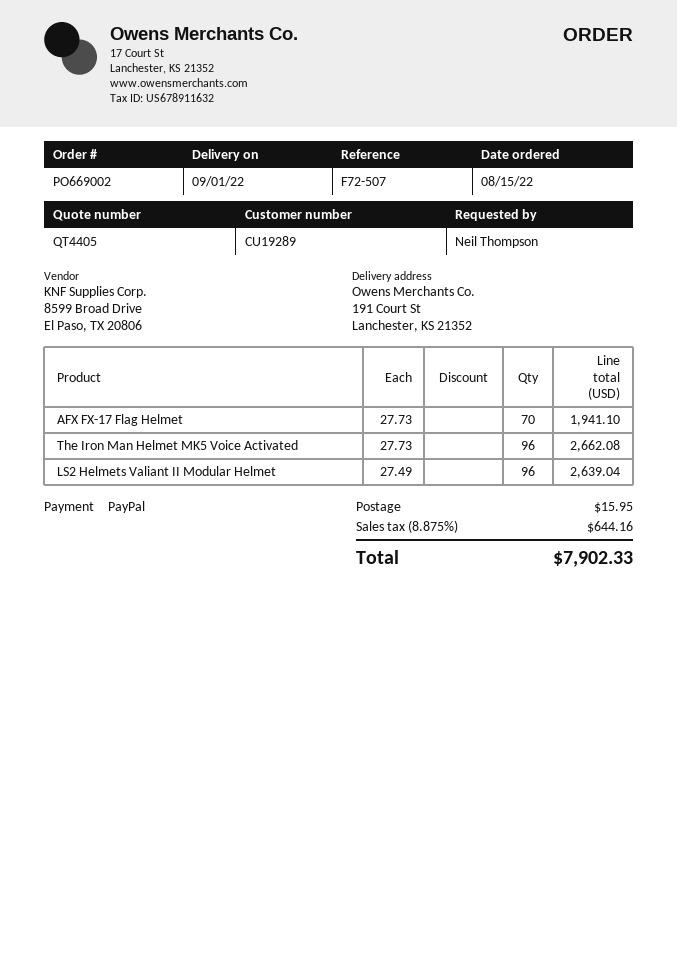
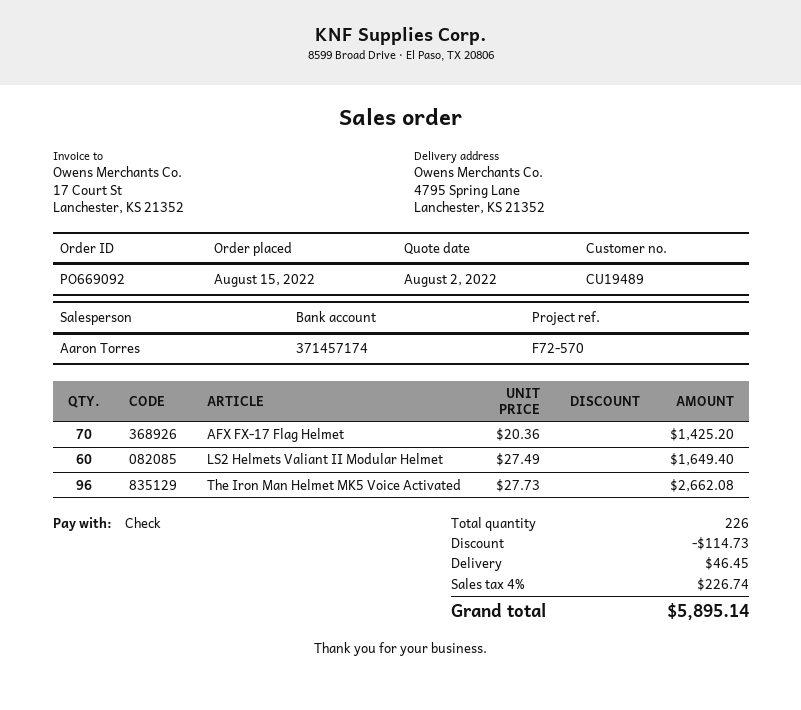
order number: PO669002 -> PO669092
customer number: CU19289 -> CU19489
reference: F72-507 -> F72-570
payment method: PayPal -> cheque
ship to: 191 Court St, Lanchester, KS 21352 -> 4795 Spring Lane, Lanchester, KS 21352
AFX FX-17 Flag Helmet: 70 x 27.73 = 1941.10 -> 70 x 20.36 = 1425.20
LS2 Helmets Valiant II Modular Helmet: 96 x 27.49 = 2639.04 -> 60 x 27.49 = 1649.40
discount: none -> 114.73
shipping: 15.95 -> 46.45
tax: 8.875% = 644.16 -> 4% = 226.74
total: 7902.33 -> 5895.14

